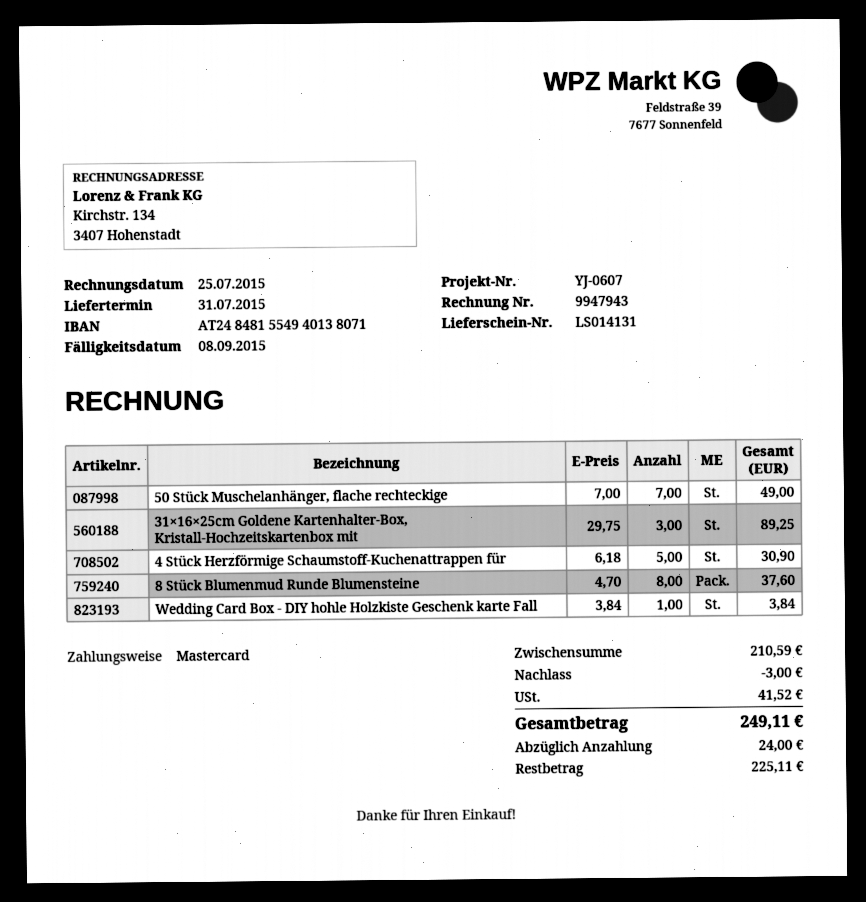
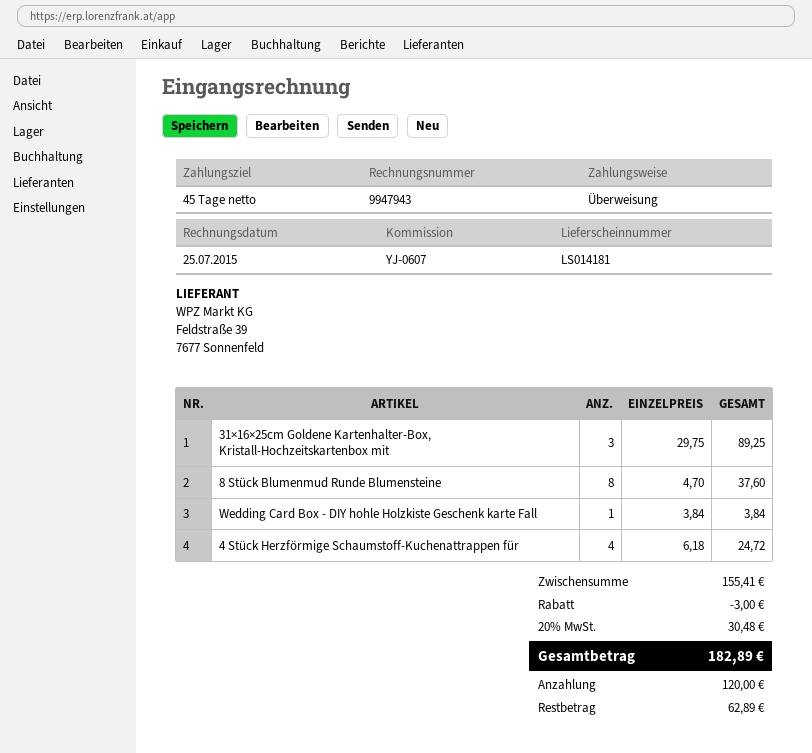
delivery note number: LS014131 -> LS014181
payment method: Mastercard -> bank transfer
50 Stück Muschelanhänger, flache rechteckige: 7 x 7.00 = 49.00 -> none
4 Stück Herzförmige Schaumstoff-Kuchenattrappen für: 5 x 6.18 = 30.90 -> 4 x 6.18 = 24.72
subtotal: 210.59 -> 155.41
tax: 41.52 -> 30.48
total: 249.11 -> 182.89
deposit: 24.00 -> 120.00
balance: 225.11 -> 62.89

